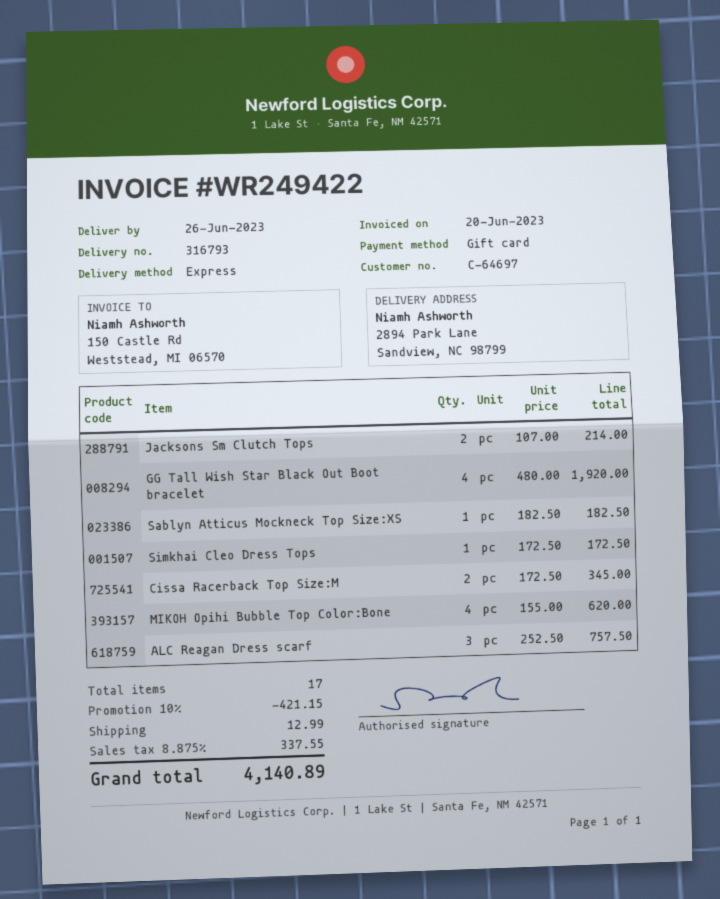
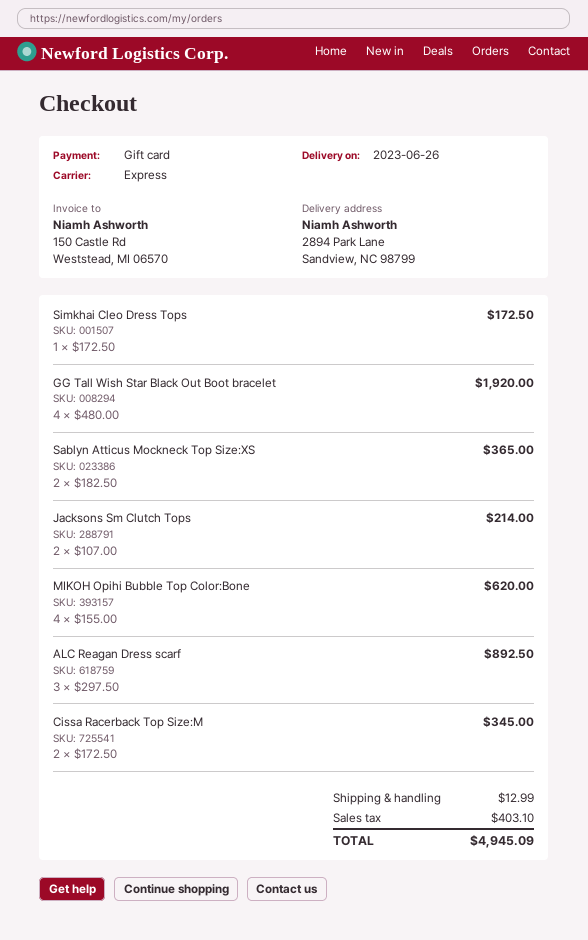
Sablyn Atticus Mockneck Top Size:XS: 1 x 182.50 = 182.50 -> 2 x 182.50 = 365.00
ALC Reagan Dress scarf: 3 x 252.50 = 757.50 -> 3 x 297.50 = 892.50
discount: 10% = 421.15 -> none
tax: 337.55 -> 403.10
total: 4140.89 -> 4945.09

